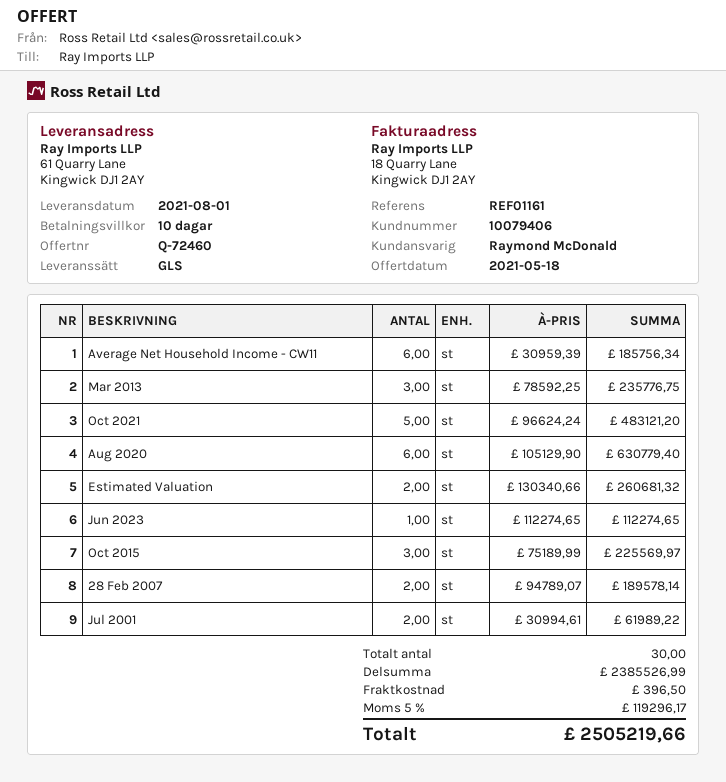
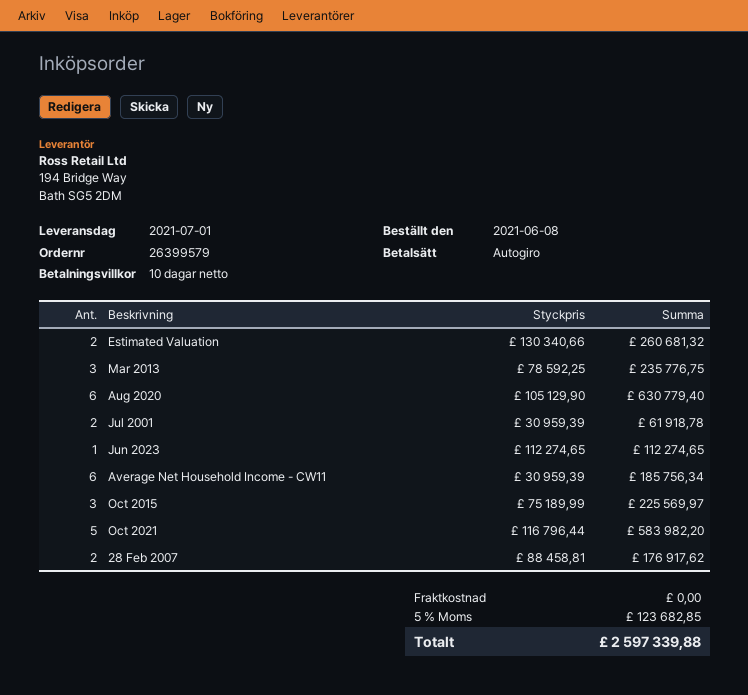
delivery date: 2021-08-01 -> 2021-07-01
Oct 2021: 5 x 96624.24 = 483121.20 -> 5 x 116796.44 = 583982.20
28 Feb 2007: 2 x 94789.07 = 189578.14 -> 2 x 88458.81 = 176917.62
Jul 2001: 2 x 30994.61 = 61989.22 -> 2 x 30959.39 = 61918.78
shipping: 396.50 -> 0.00
tax: 5% = 119296.17 -> 5% = 123682.85
total: 2505219.66 -> 2597339.88

